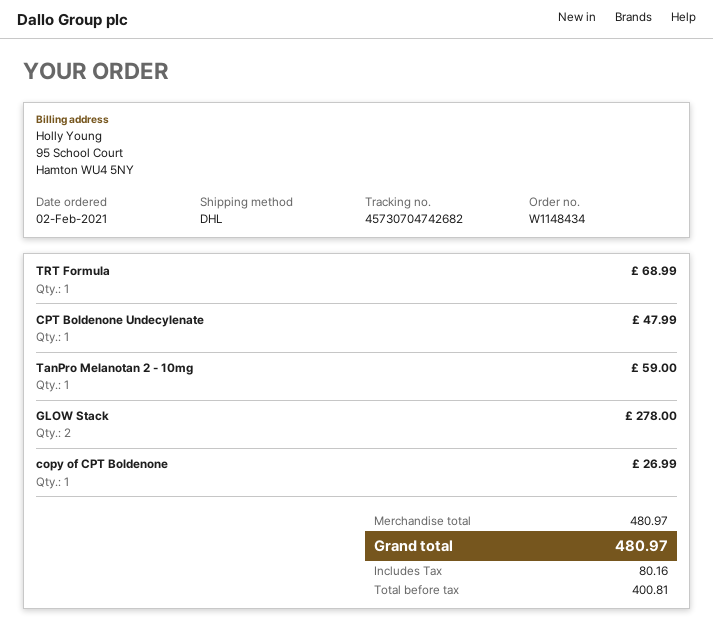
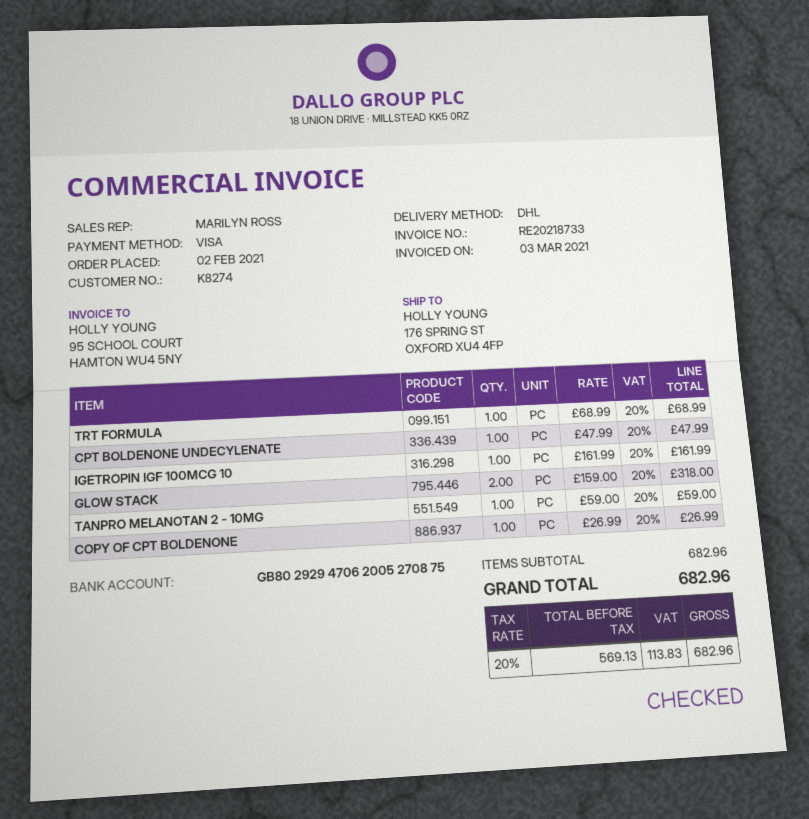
GLOW Stack: 2 for 278.00 -> 2 for 318.00
IGETROPIN IGF 100MCG 10: none -> 1 for 161.99
subtotal: 480.97 -> 682.96
net: 400.81 -> 569.13
tax: 80.16 -> 113.83
total: 480.97 -> 682.96

